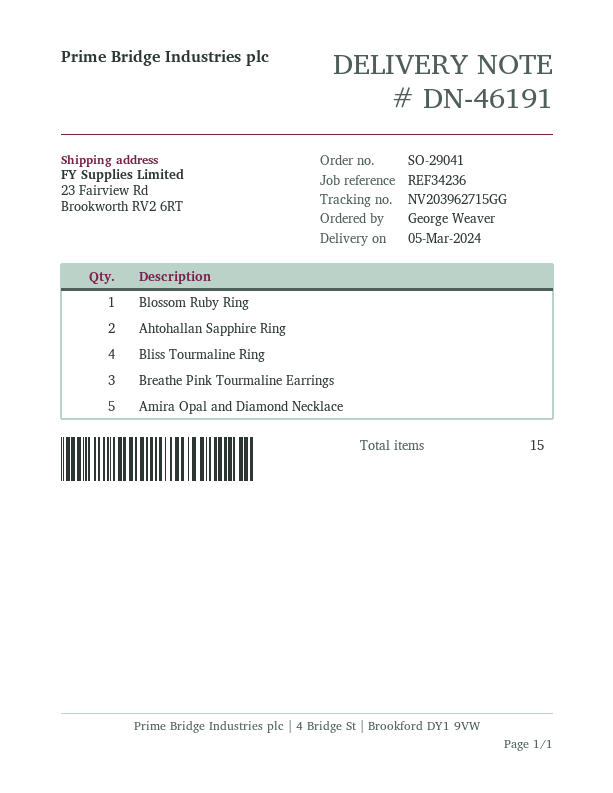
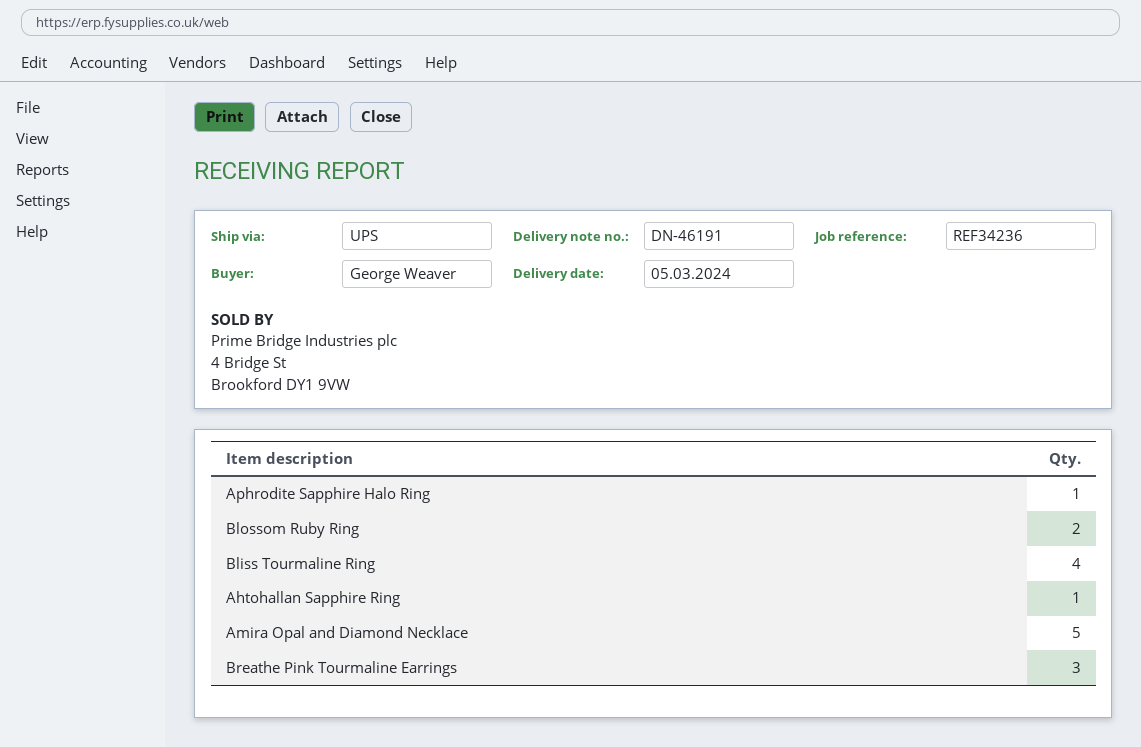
Blossom Ruby Ring: 1 -> 2
Ahtohallan Sapphire Ring: 2 -> 1
Aphrodite Sapphire Halo Ring: none -> 1

